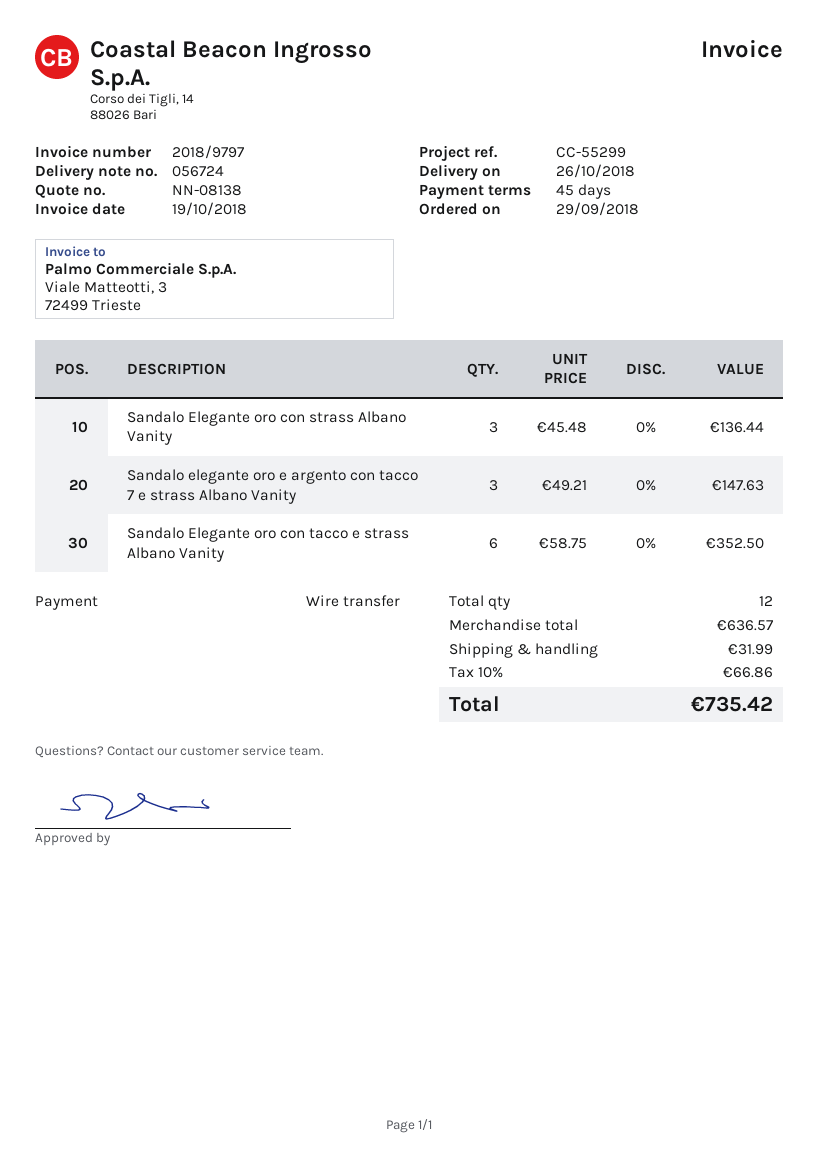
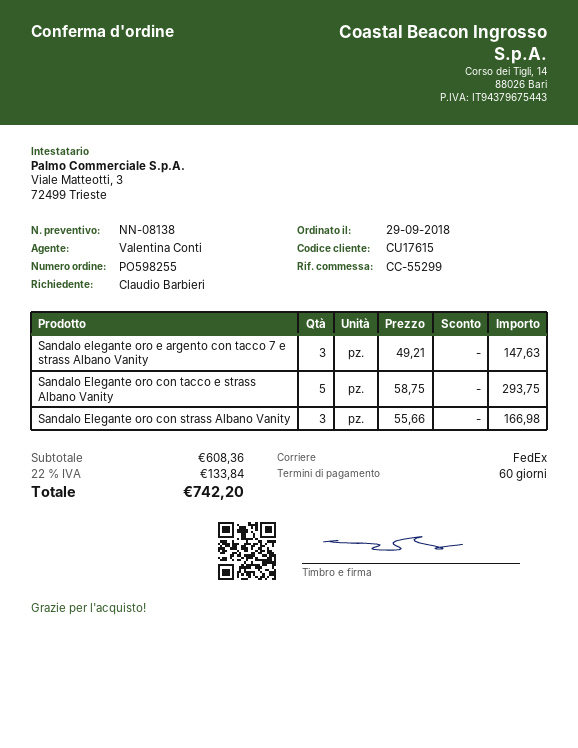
payment terms: 45 days -> 60 days
Sandalo Elegante oro con strass Albano Vanity: 3 x 45.48 = 136.44 -> 3 x 55.66 = 166.98
Sandalo Elegante oro con tacco e strass Albano Vanity: 6 x 58.75 = 352.50 -> 5 x 58.75 = 293.75
subtotal: 636.57 -> 608.36
shipping: 31.99 -> none
tax: 10% = 66.86 -> 22% = 133.84
total: 735.42 -> 742.20

